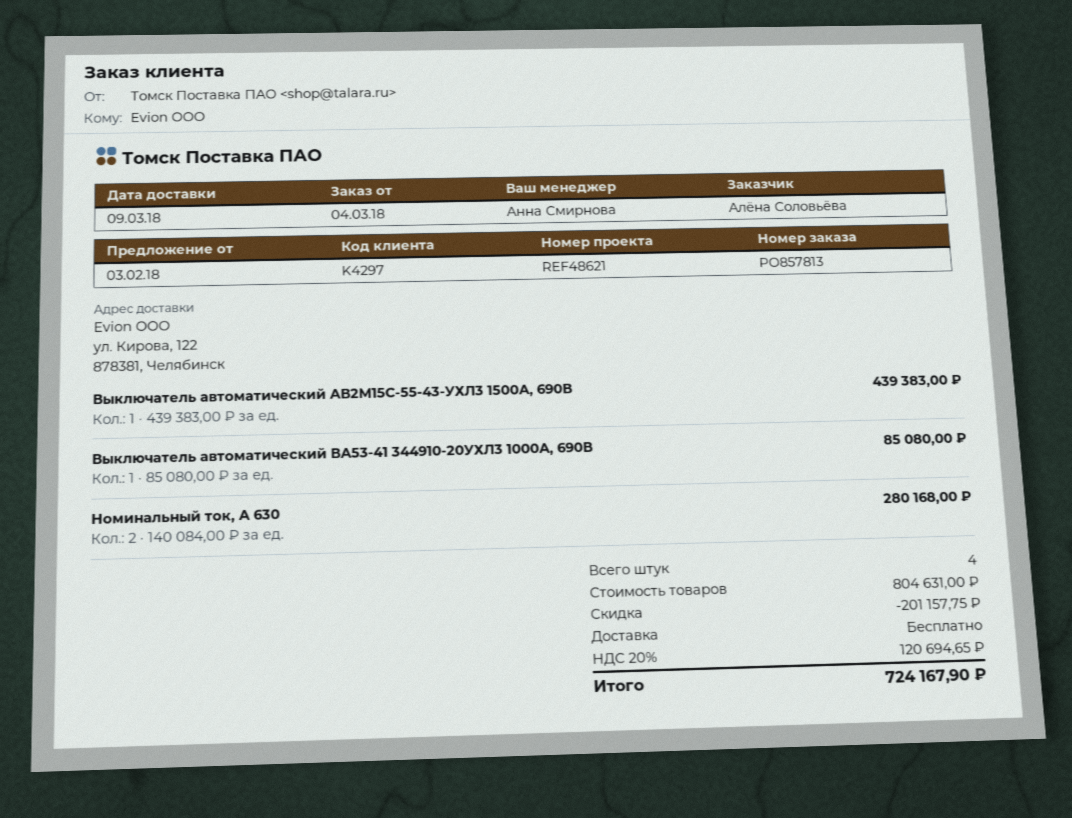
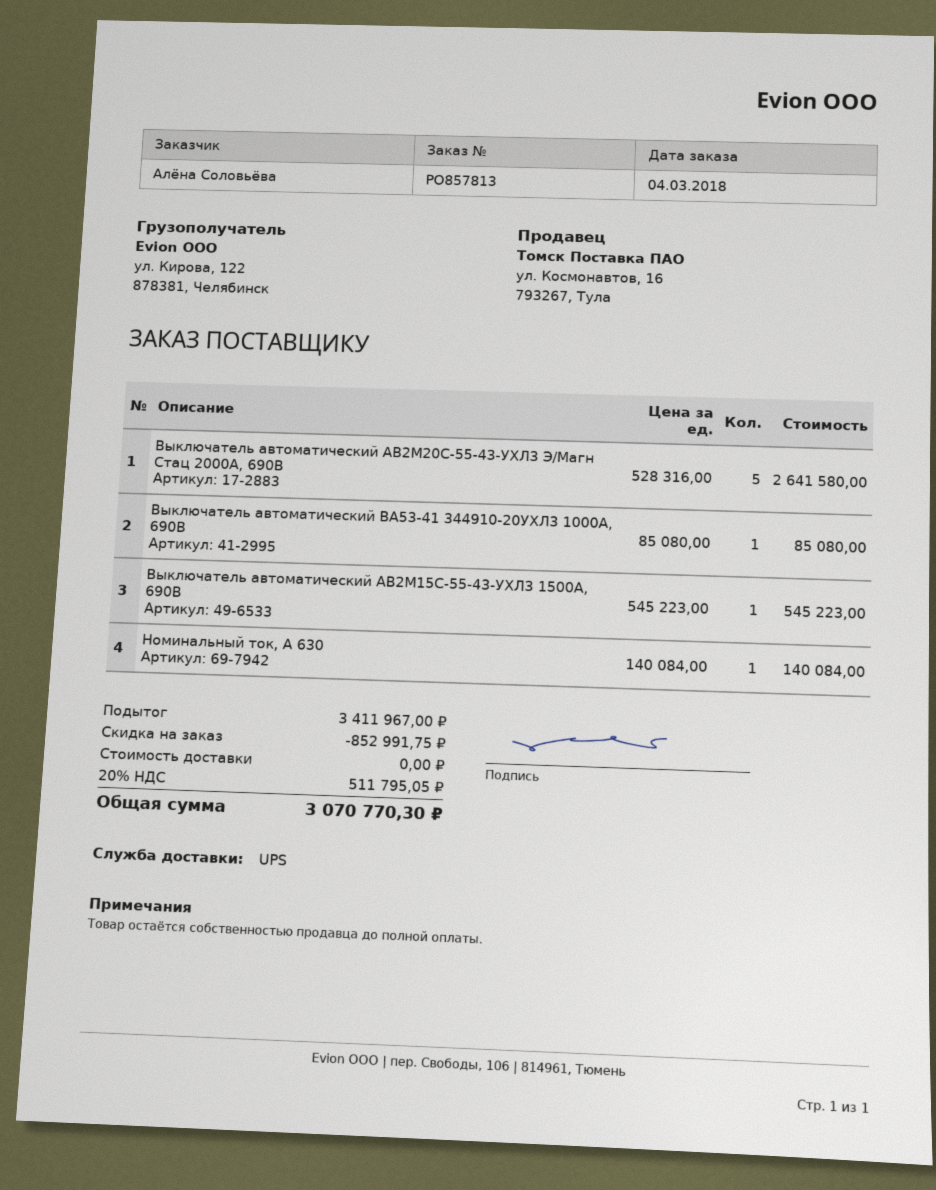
Выключатель автоматический АВ2М15С-55-43-УХЛ3 1500А, 690В: 1 x 439383.00 = 439383.00 -> 1 x 545223.00 = 545223.00
Номинальный ток, А 630: 2 x 140084.00 = 280168.00 -> 1 x 140084.00 = 140084.00
Выключатель автоматический АВ2М20С-55-43-УХЛ3 Э/Магн Стац 2000А, 690В: none -> 5 x 528316.00 = 2641580.00
subtotal: 804631.00 -> 3411967.00
discount: 201157.75 -> 852991.75
tax: 20% = 120694.65 -> 20% = 511795.05
total: 724167.90 -> 3070770.30

